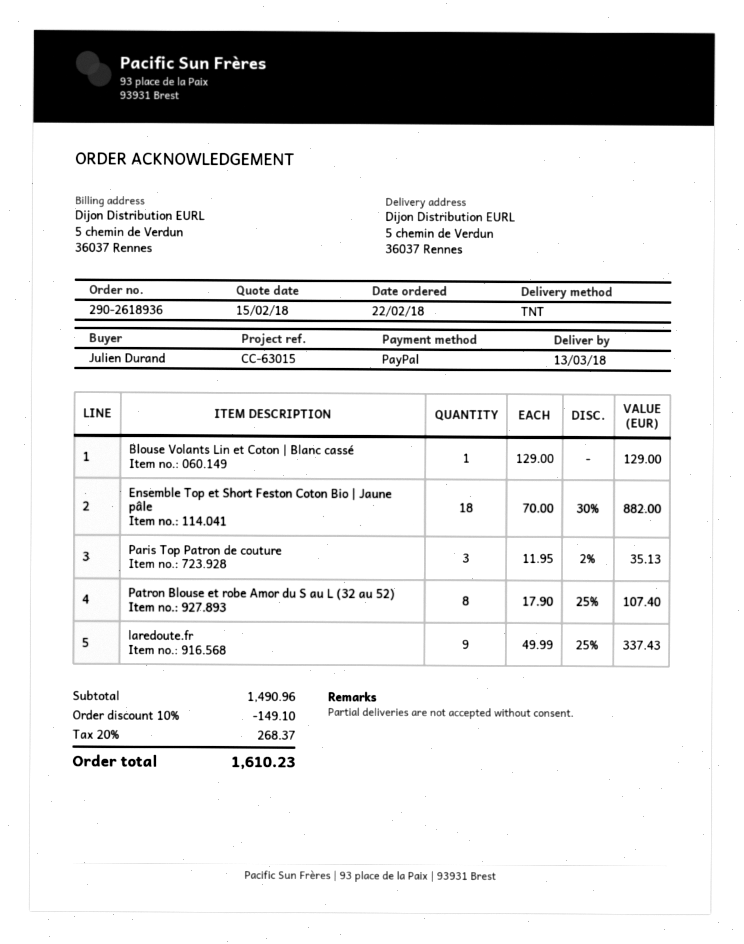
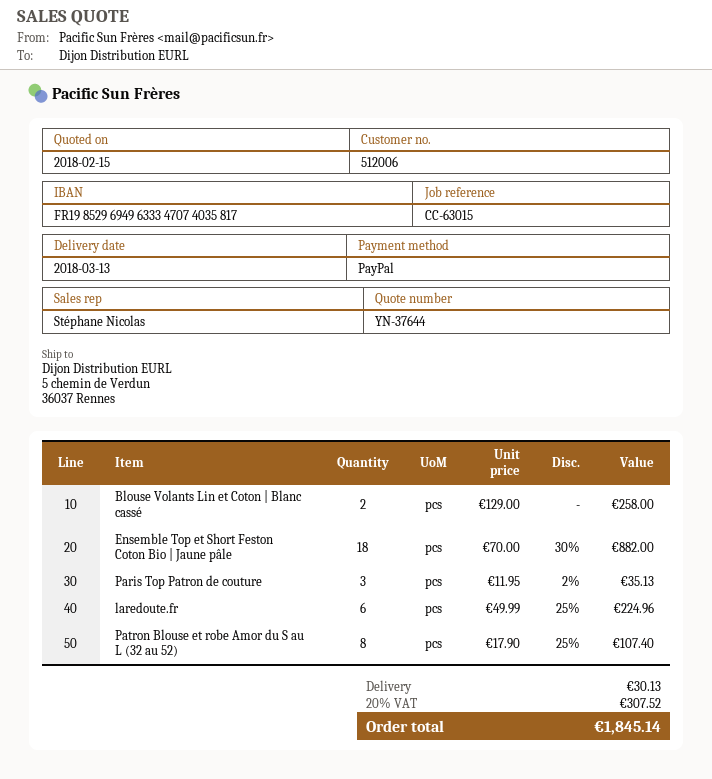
Blouse Volants Lin et Coton | Blanc cassé: 1 x 129.00 = 129.00 -> 2 x 129.00 = 258.00
laredoute.fr: 9 x 49.99 - 25% = 337.43 -> 6 x 49.99 - 25% = 224.96
discount: 10% = 149.10 -> none
shipping: none -> 30.13
tax: 20% = 268.37 -> 20% = 307.52
total: 1610.23 -> 1845.14

